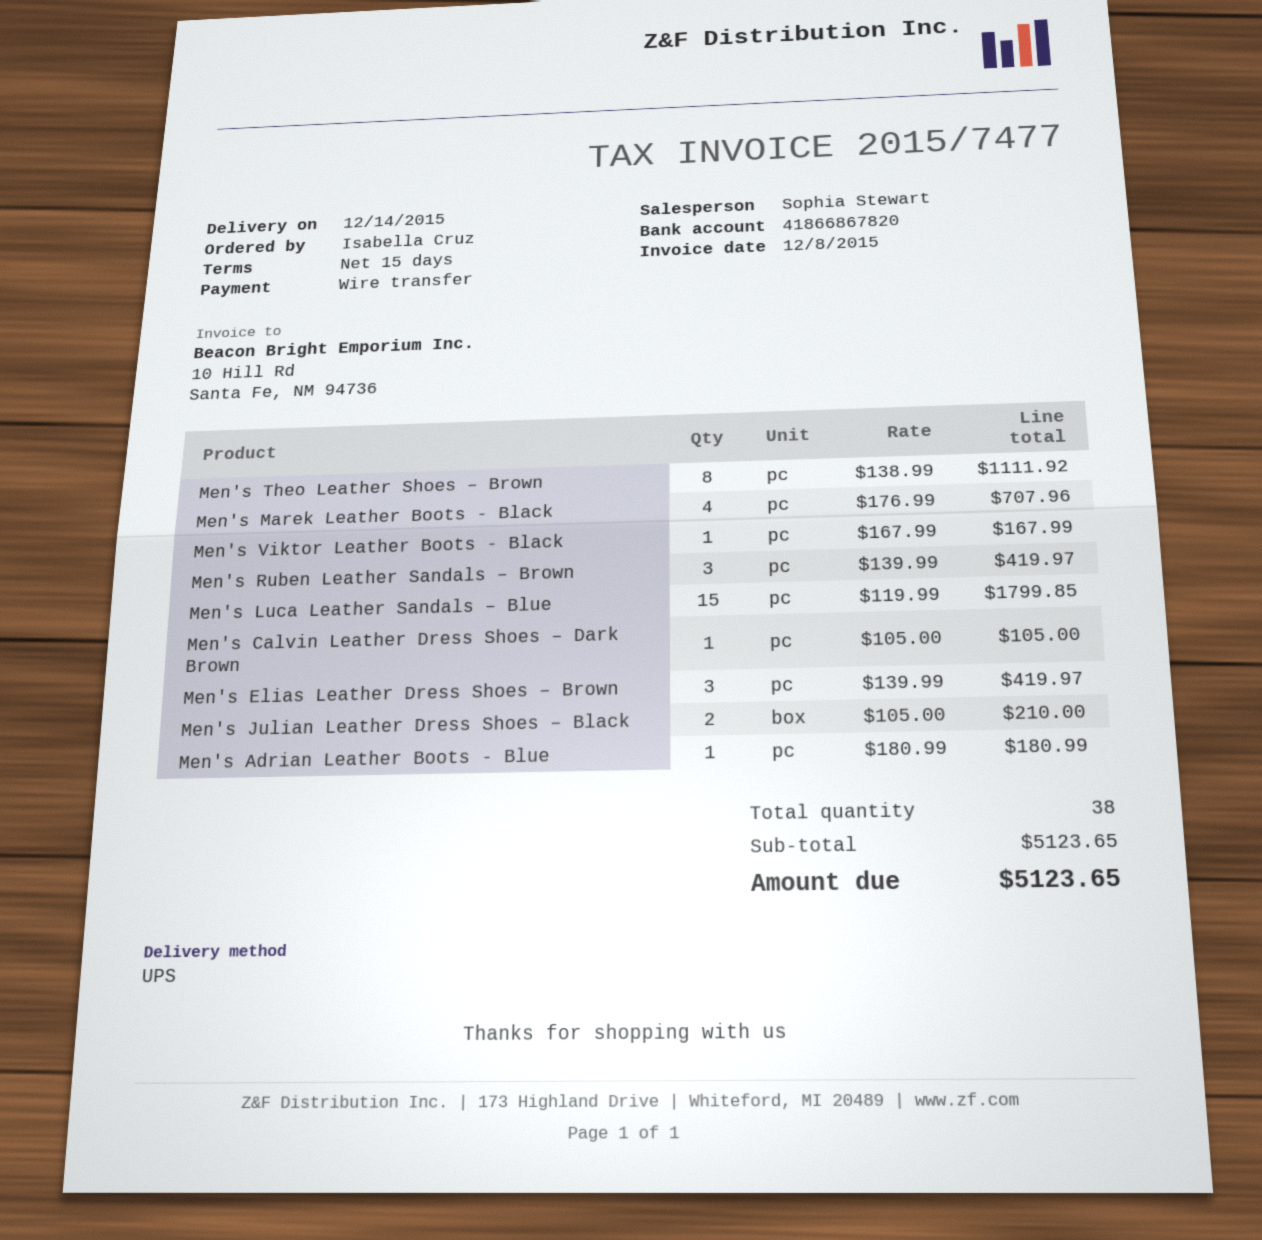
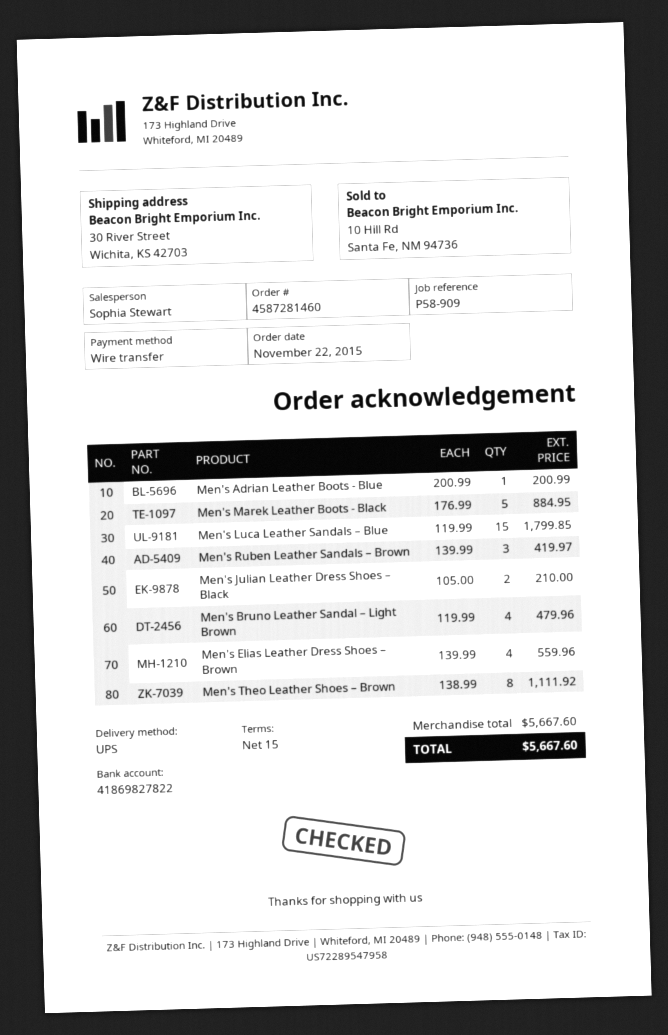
bank account: 41866867820 -> 41869827822
Men's Marek Leather Boots - Black: 4 x 176.99 = 707.96 -> 5 x 176.99 = 884.95
Men's Viktor Leather Boots - Black: 1 x 167.99 = 167.99 -> none
Men's Calvin Leather Dress Shoes – Dark Brown: 1 x 105.00 = 105.00 -> none
Men's Elias Leather Dress Shoes – Brown: 3 x 139.99 = 419.97 -> 4 x 139.99 = 559.96
Men's Adrian Leather Boots - Blue: 1 x 180.99 = 180.99 -> 1 x 200.99 = 200.99
Men's Bruno Leather Sandal – Light Brown: none -> 4 x 119.99 = 479.96
subtotal: 5123.65 -> 5667.60
total: 5123.65 -> 5667.60

